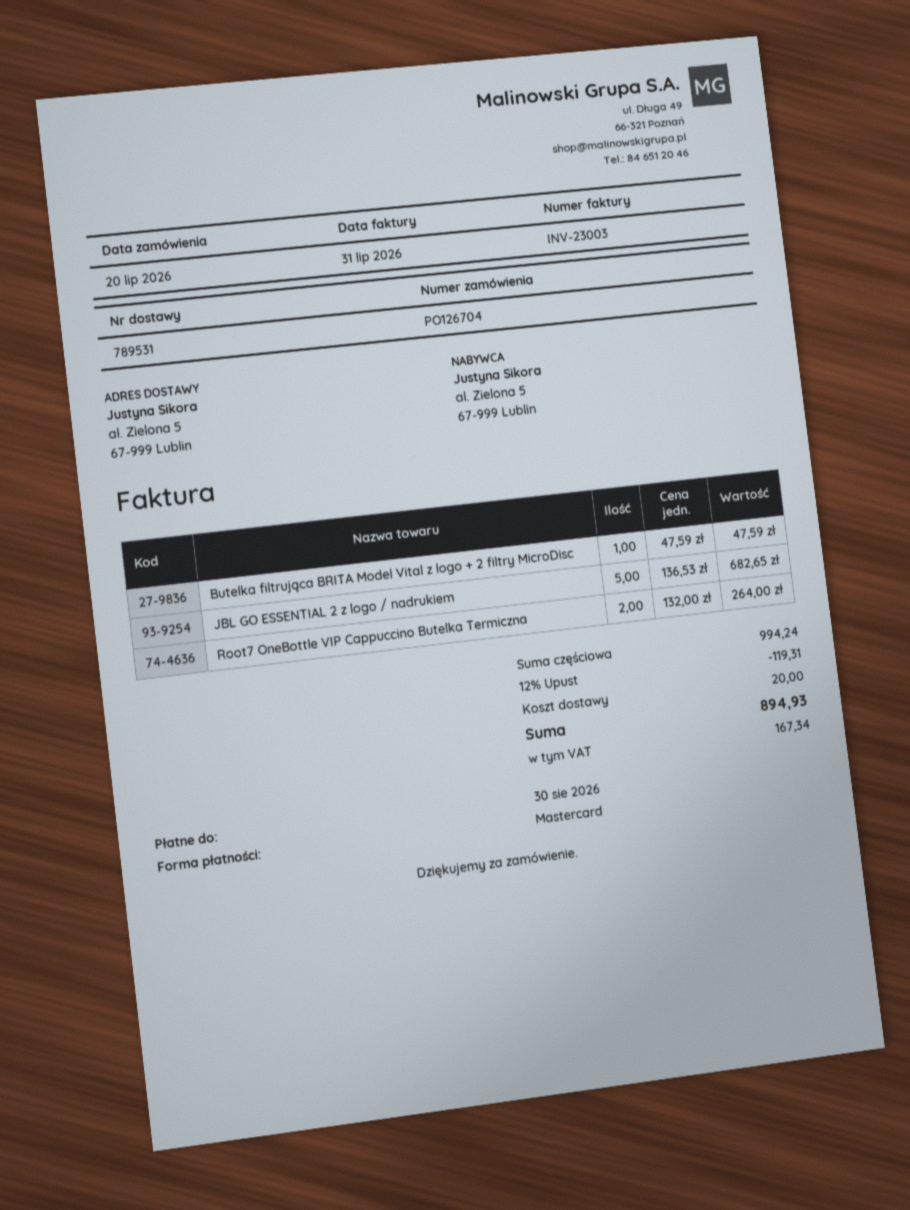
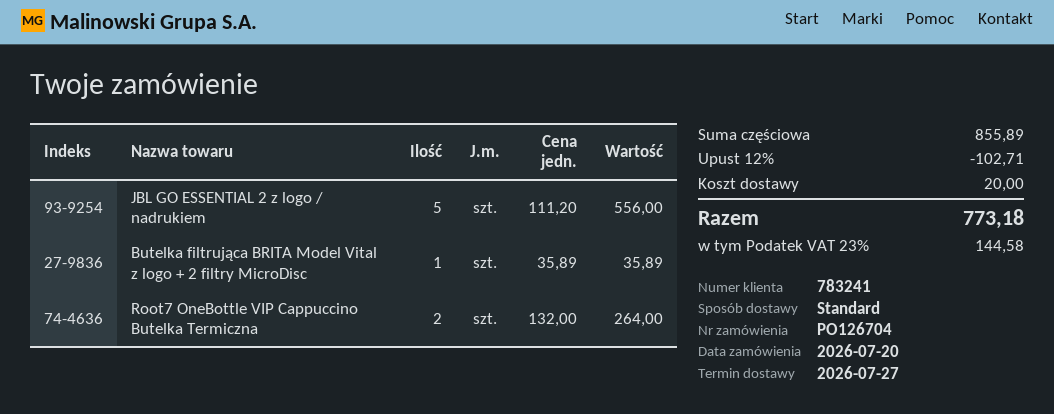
Butelka filtrująca BRITA Model Vital z logo + 2 filtry MicroDisc: 1 x 47.59 = 47.59 -> 1 x 35.89 = 35.89
JBL GO ESSENTIAL 2 z logo / nadrukiem: 5 x 136.53 = 682.65 -> 5 x 111.20 = 556.00
subtotal: 994.24 -> 855.89
discount: 12% = 119.31 -> 12% = 102.71
tax: 167.34 -> 144.58
total: 894.93 -> 773.18

